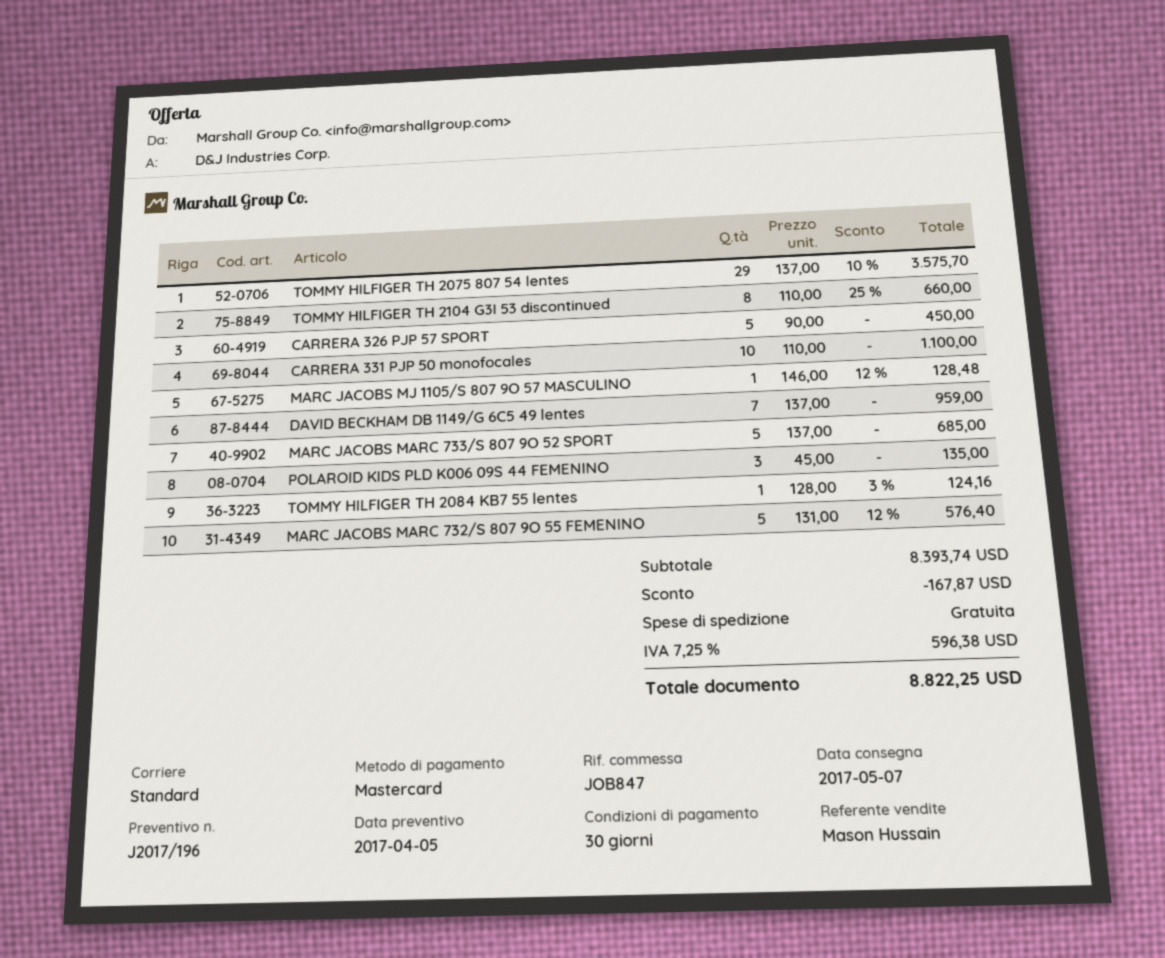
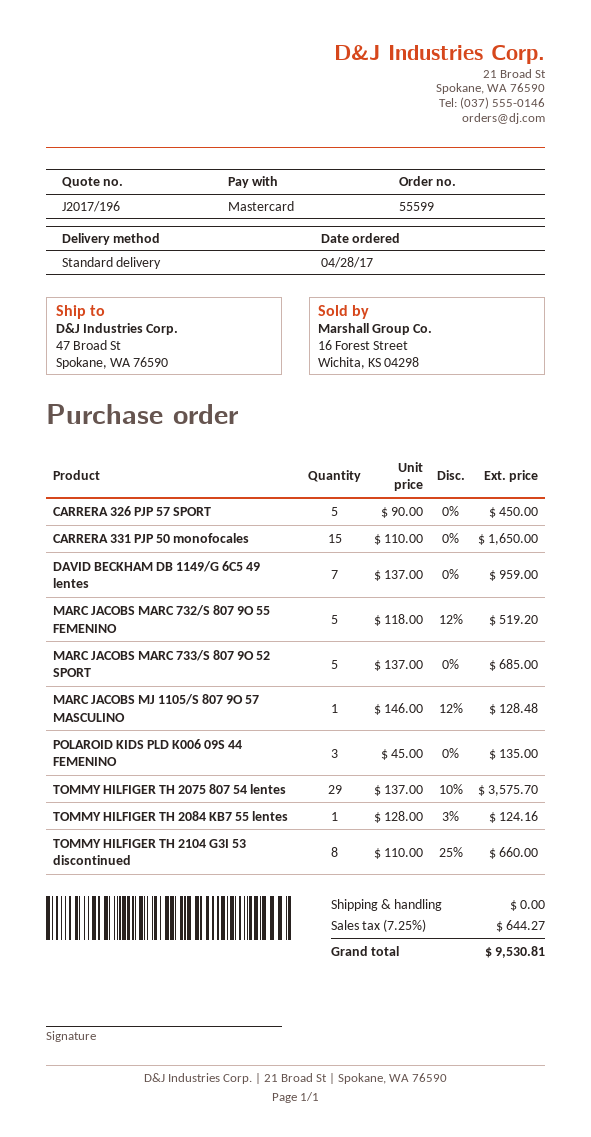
CARRERA 331 PJP 50 monofocales: 10 x 110.00 = 1100.00 -> 15 x 110.00 = 1650.00
MARC JACOBS MARC 732/S 807 9O 55 FEMENINO: 5 x 131.00 - 12% = 576.40 -> 5 x 118.00 - 12% = 519.20
discount: 167.87 -> none
tax: 7.25% = 596.38 -> 7.25% = 644.27
total: 8822.25 -> 9530.81

